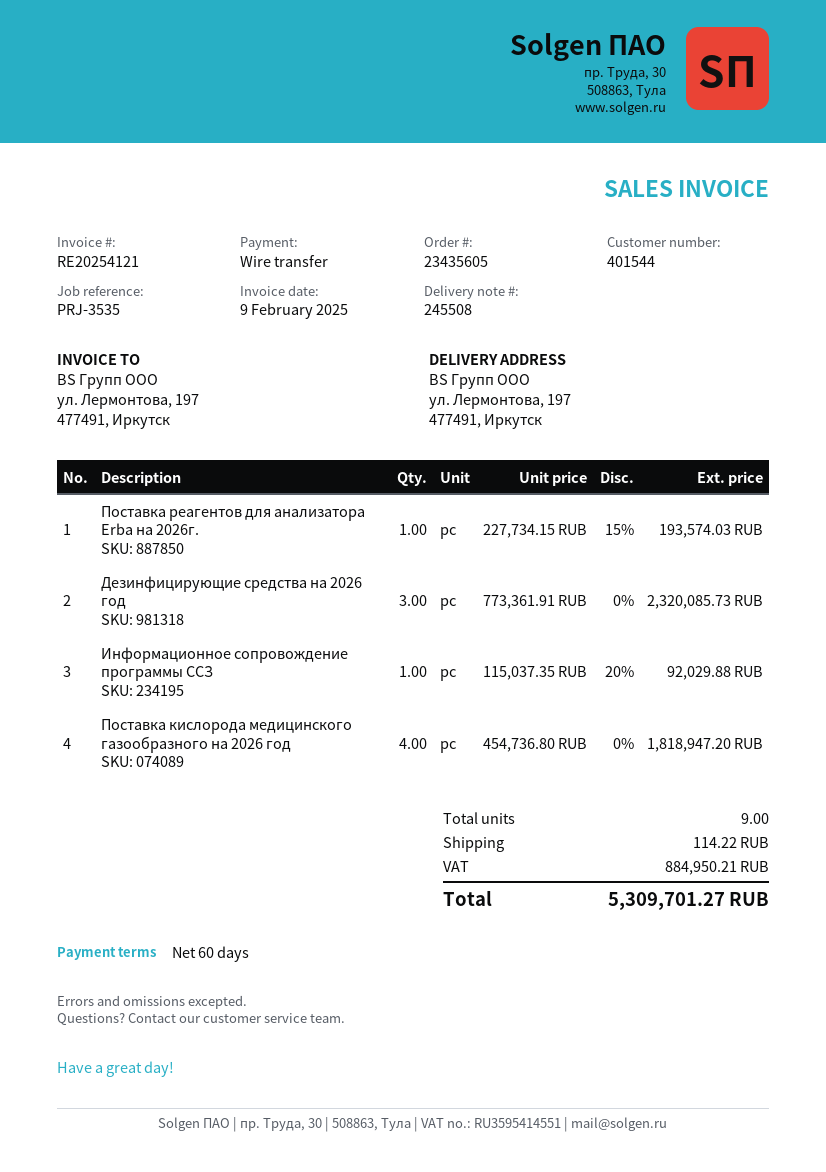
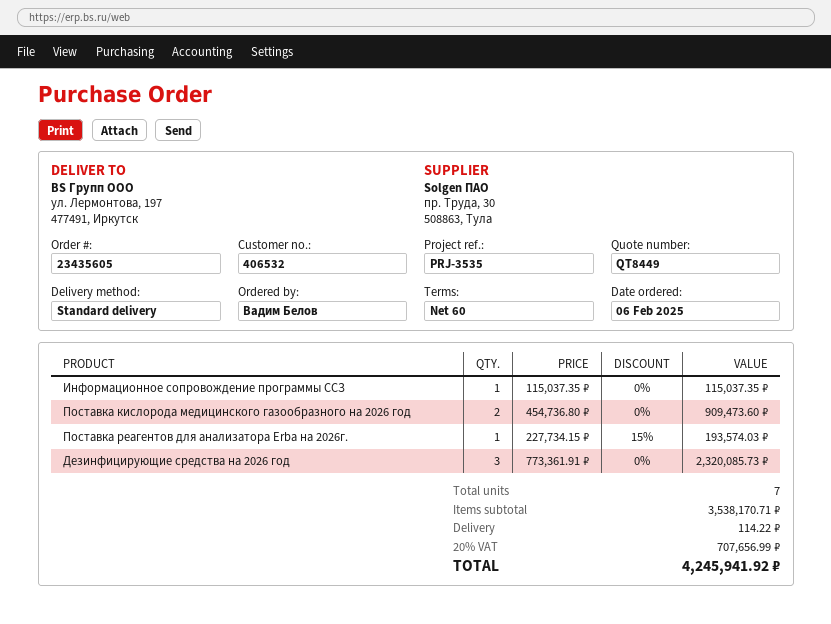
customer number: 401544 -> 406532
Информационное сопровождение программы ССЗ: 1 x 115037.35 - 20% = 92029.88 -> 1 x 115037.35 = 115037.35
Поставка кислорода медицинского газообразного на 2026 год: 4 x 454736.80 = 1818947.20 -> 2 x 454736.80 = 909473.60
total quantity: 9 -> 7
tax: 884950.21 -> 707656.99
total: 5309701.27 -> 4245941.92

